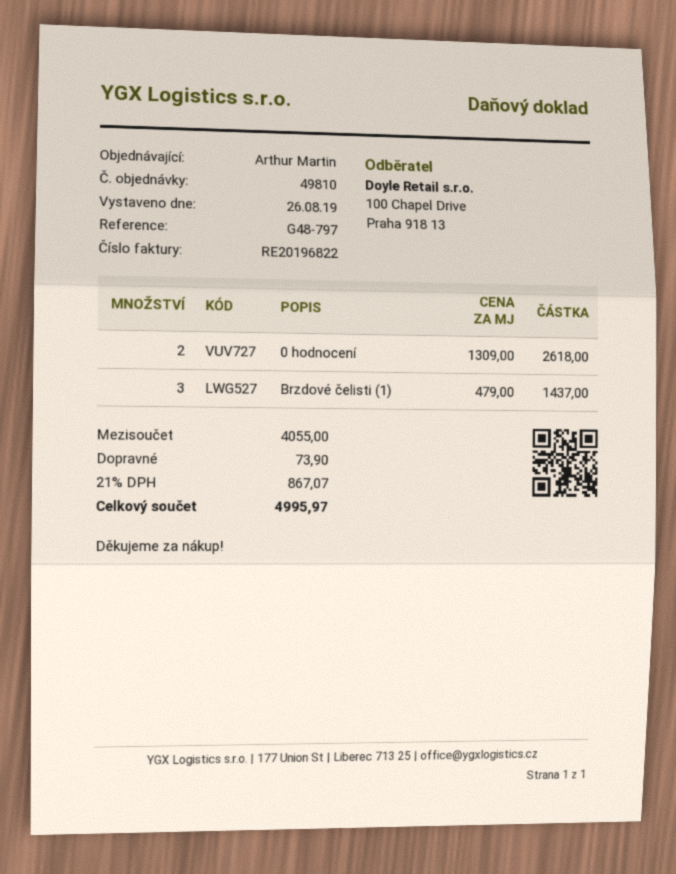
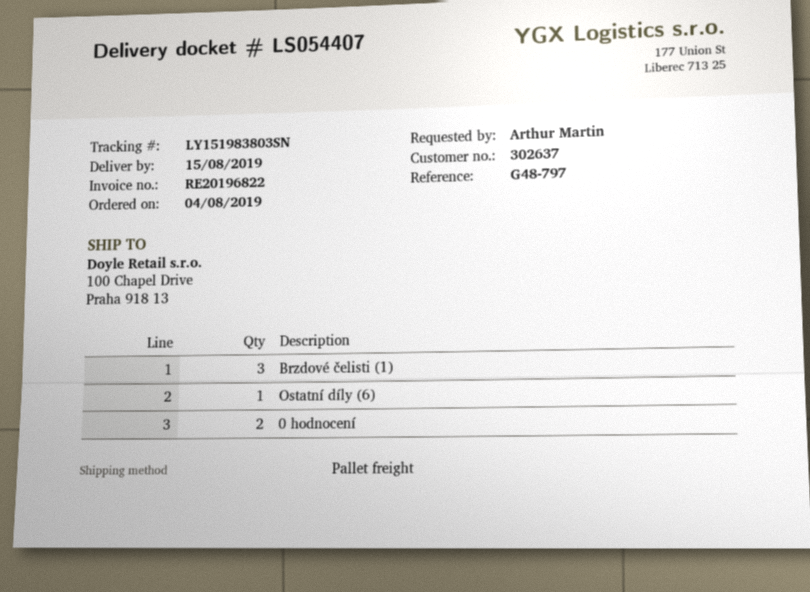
Ostatní díly (6): none -> 1

